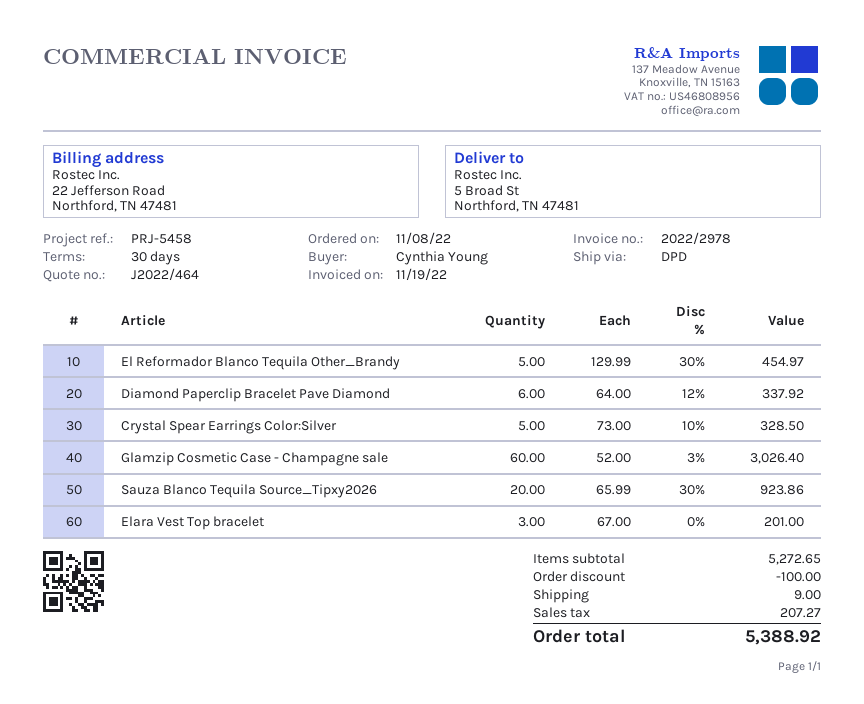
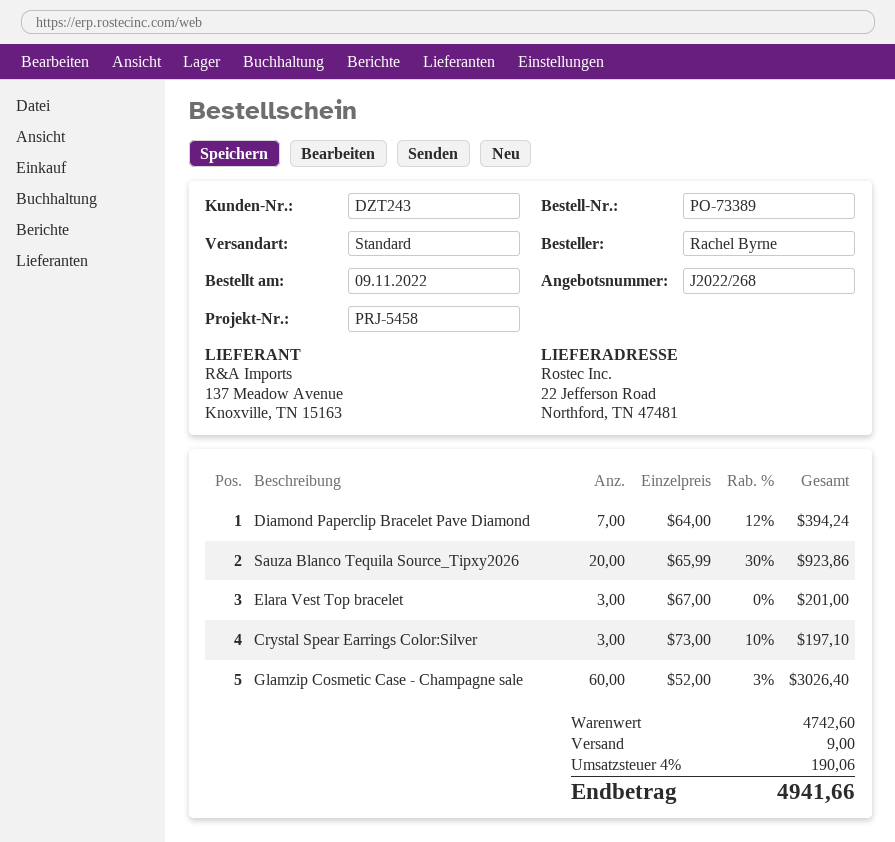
quote number: J2022/464 -> J2022/268
order date: 2022-11-08 -> 2022-11-09
ordered by: Cynthia Young -> Rachel Byrne
shipping method: DPD -> standard
ship to: 5 Broad St, Northford, TN 47481 -> 22 Jefferson Road, Northford, TN 47481
El Reformador Blanco Tequila Other_Brandy: 5 x 129.99 - 30% = 454.97 -> none
Diamond Paperclip Bracelet Pave Diamond: 6 x 64.00 - 12% = 337.92 -> 7 x 64.00 - 12% = 394.24
Crystal Spear Earrings Color:Silver: 5 x 73.00 - 10% = 328.50 -> 3 x 73.00 - 10% = 197.10
subtotal: 5272.65 -> 4742.60
discount: 100.00 -> none
tax: 207.27 -> 190.06
total: 5388.92 -> 4941.66

